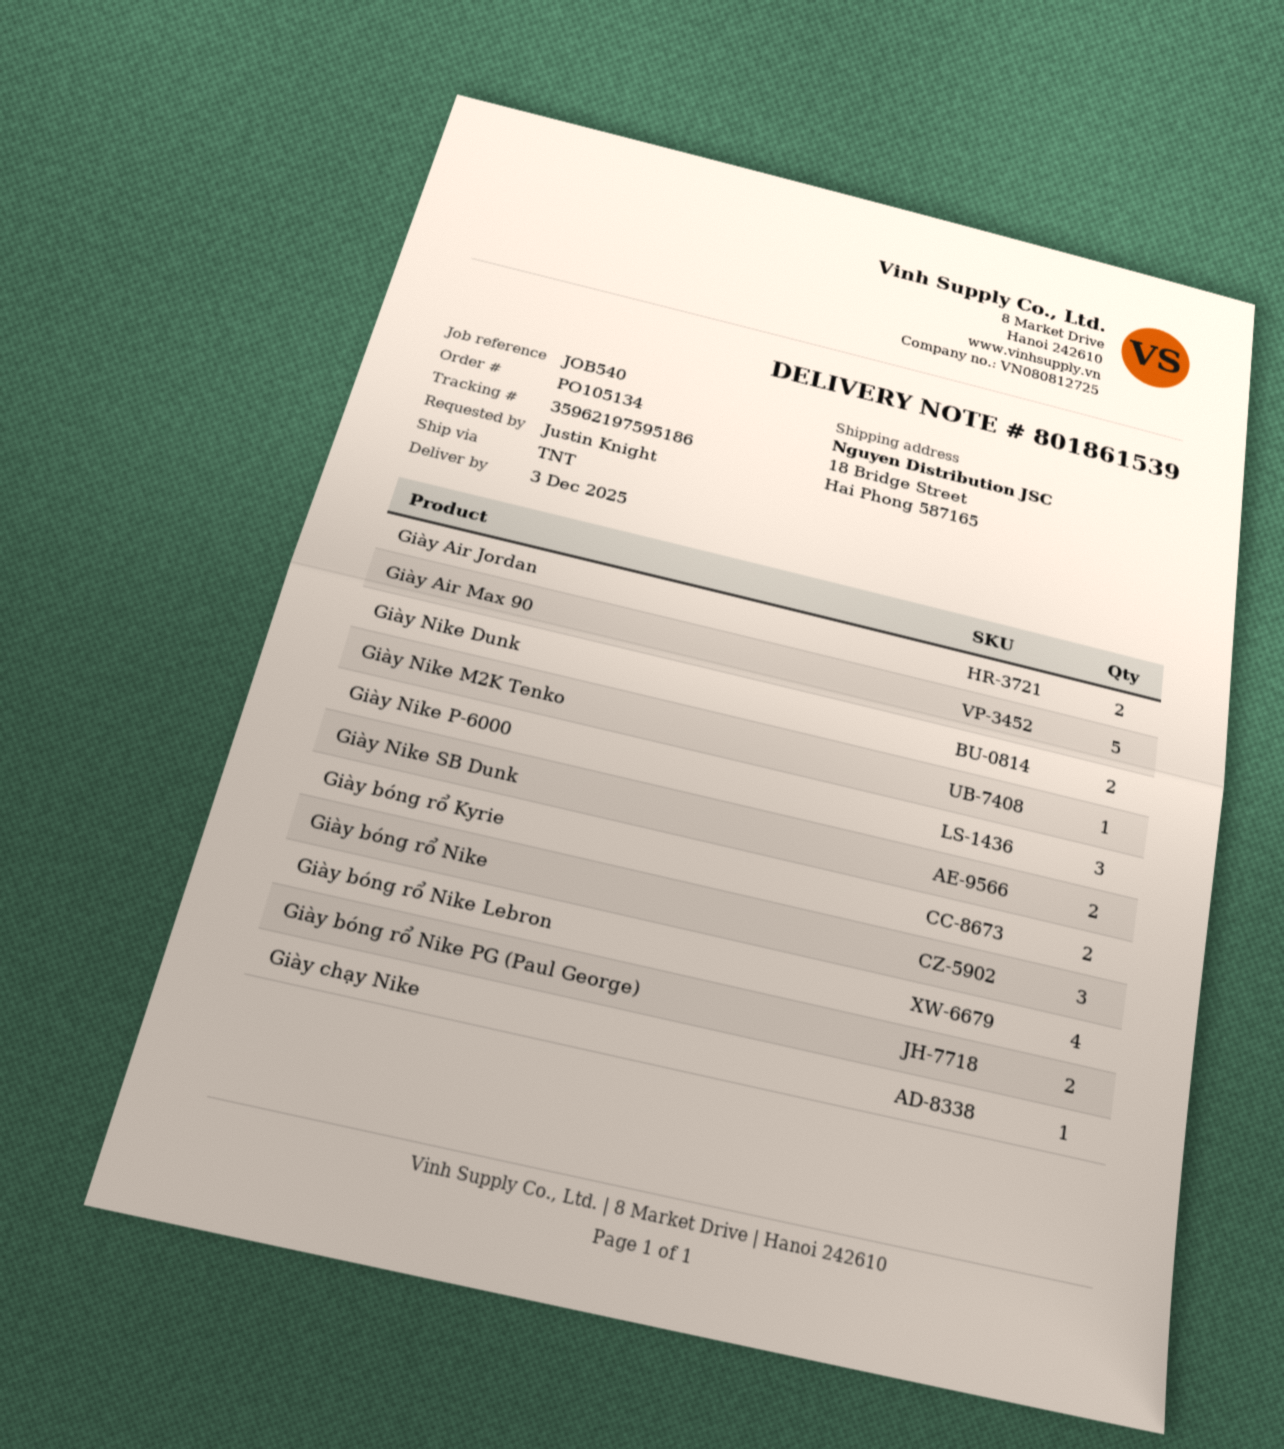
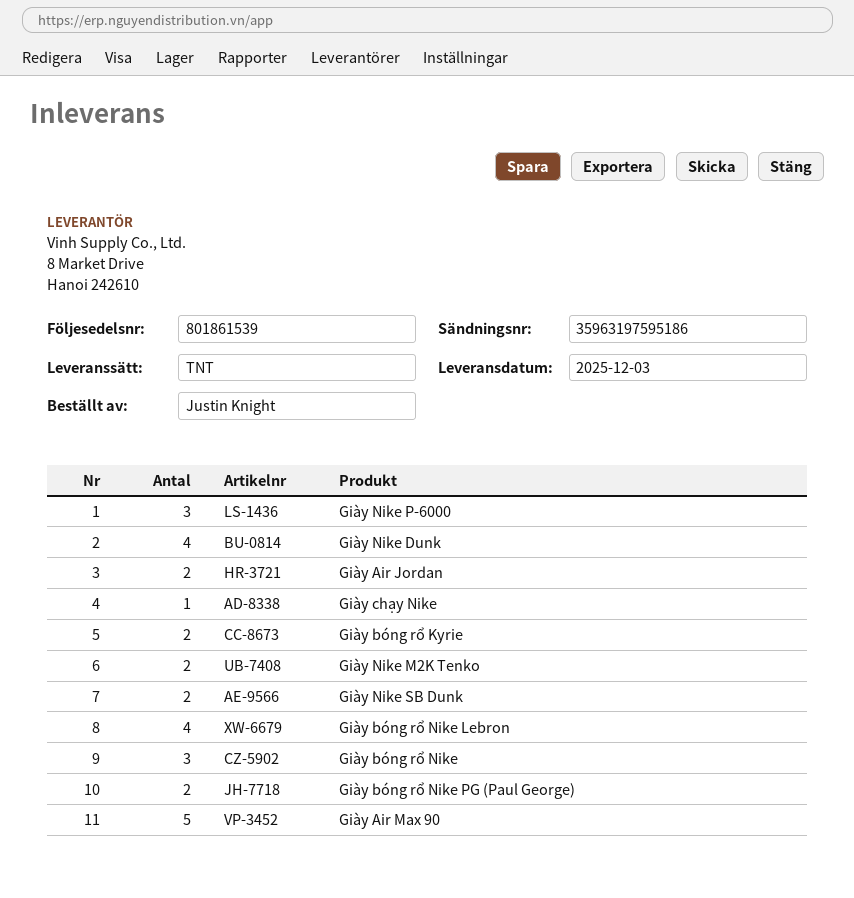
tracking number: 35962197595186 -> 35963197595186
Giày Nike Dunk: 2 -> 4
Giày Nike M2K Tenko: 1 -> 2

